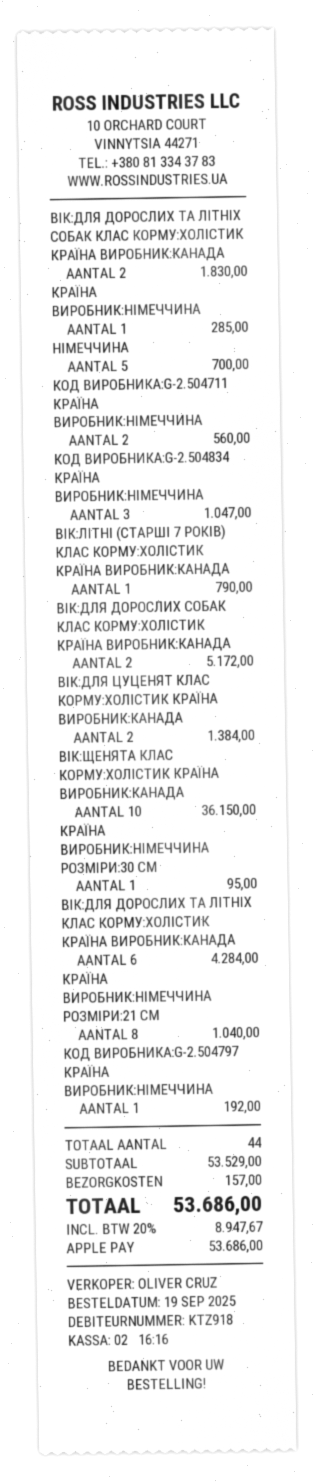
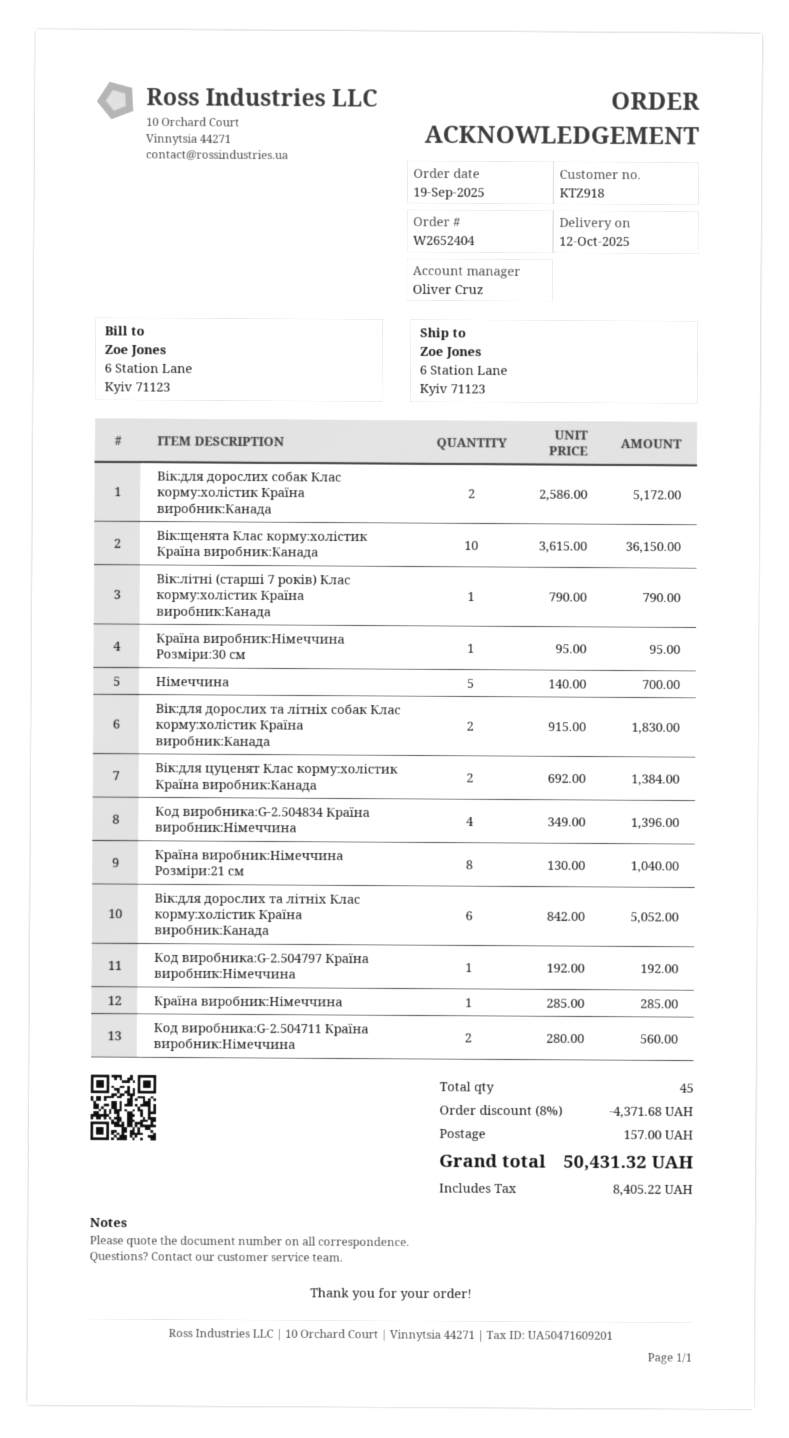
КОД ВИРОБНИКА:G-2.504834 КРАЇНА ВИРОБНИК:НІМЕЧЧИНА: 3 for 1047.00 -> 4 for 1396.00
ВІК:ДЛЯ ДОРОСЛИХ ТА ЛІТНІХ КЛАС КОРМУ:ХОЛІСТИК КРАЇНА ВИРОБНИК:КАНАДА: 6 for 4284.00 -> 6 for 5052.00
total quantity: 44 -> 45
discount: none -> 8% = 4371.68
tax: 8947.67 -> 8405.22
total: 53686.00 -> 50431.32

